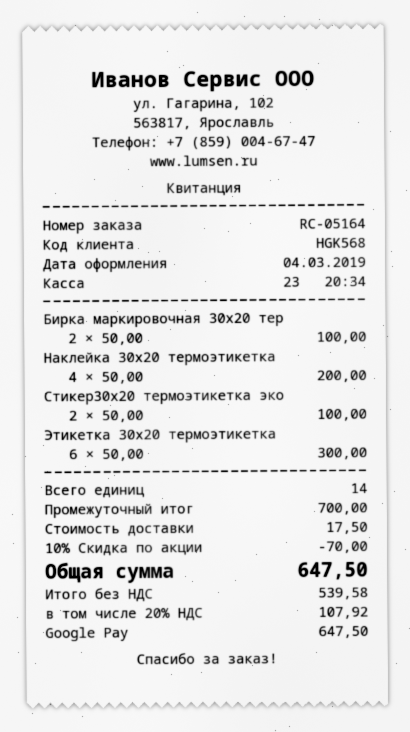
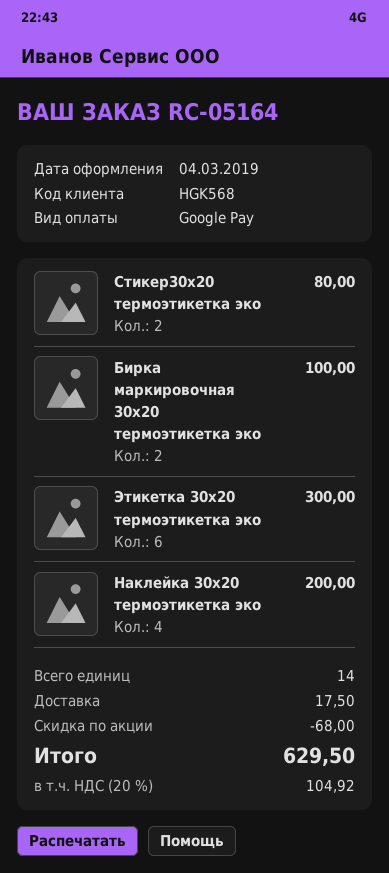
Стикер30х20 термоэтикетка эко: 2 for 100.00 -> 2 for 80.00
discount: 70.00 -> 68.00
tax: 20% = 107.92 -> 20% = 104.92
total: 647.50 -> 629.50

